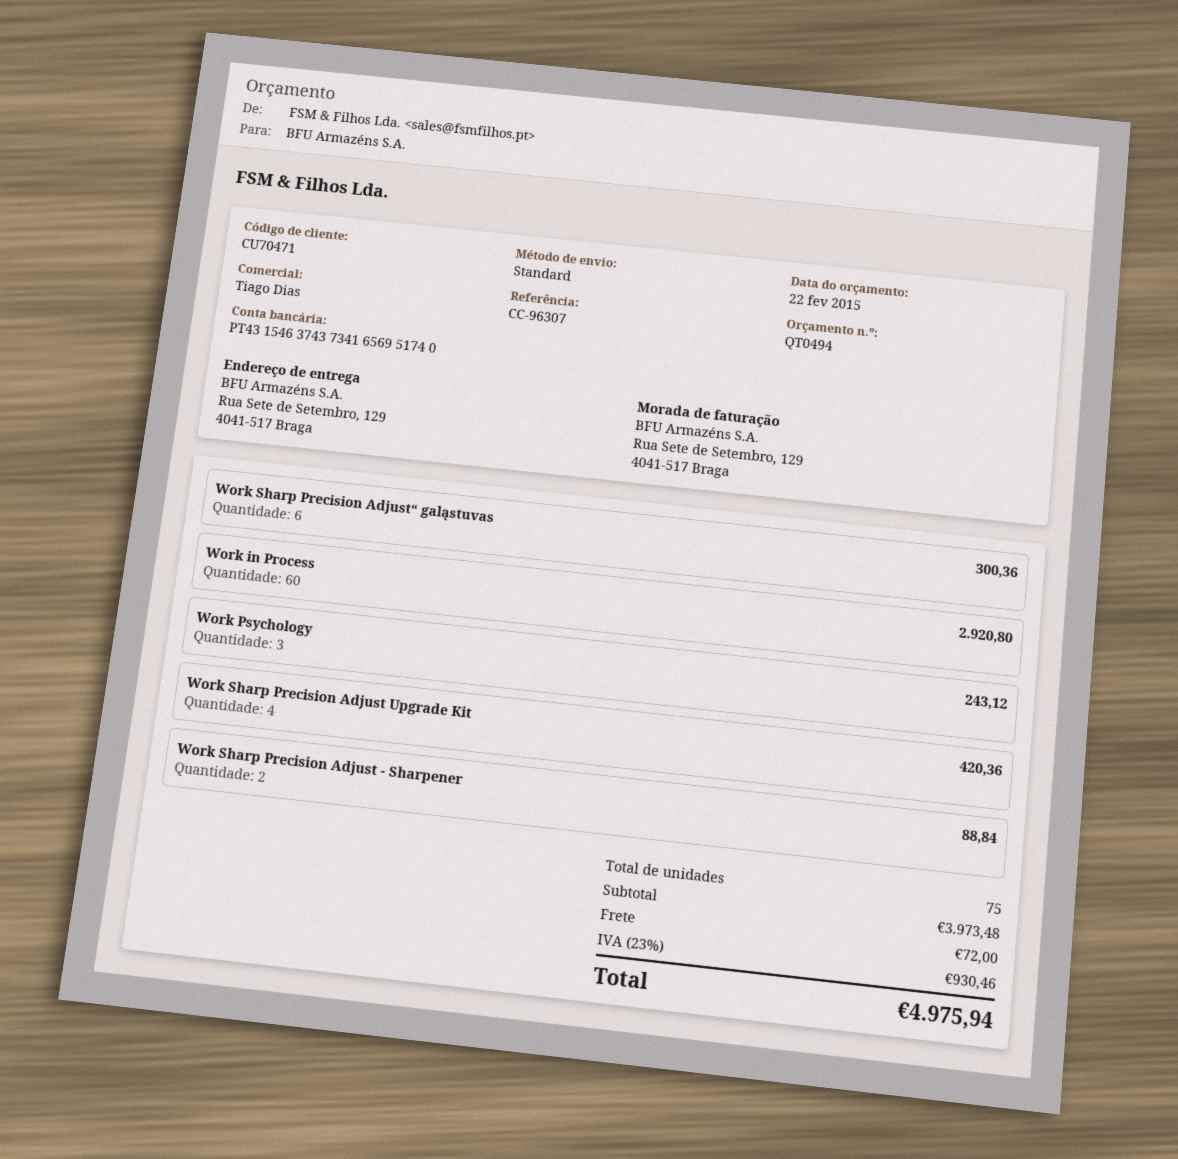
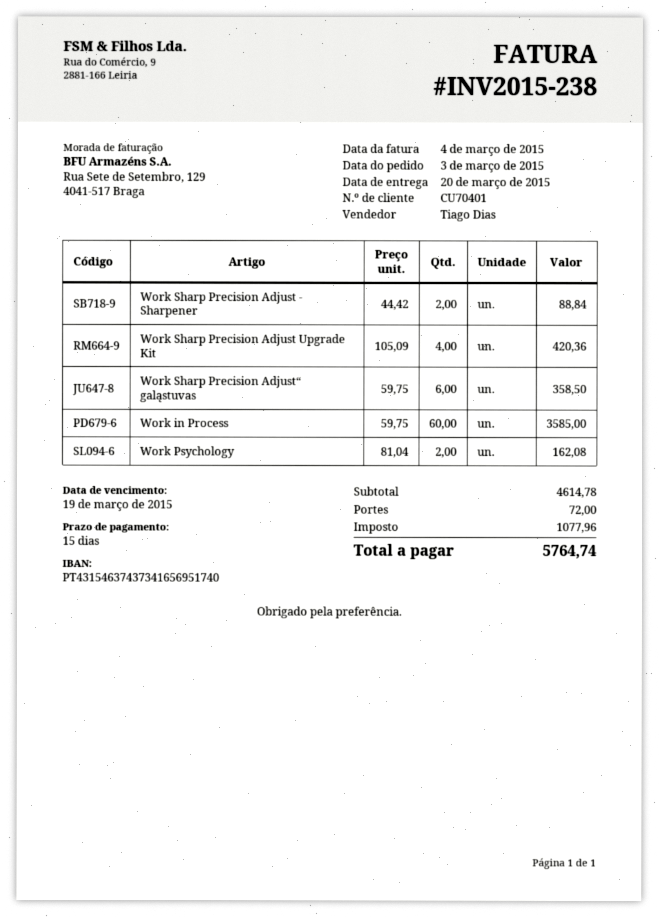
customer number: CU70471 -> CU70401
Work Sharp Precision Adjust“ galąstuvas: 6 for 300.36 -> 6 for 358.50
Work in Process: 60 for 2920.80 -> 60 for 3585.00
Work Psychology: 3 for 243.12 -> 2 for 162.08
subtotal: 3973.48 -> 4614.78
tax: 930.46 -> 1077.96
total: 4975.94 -> 5764.74

